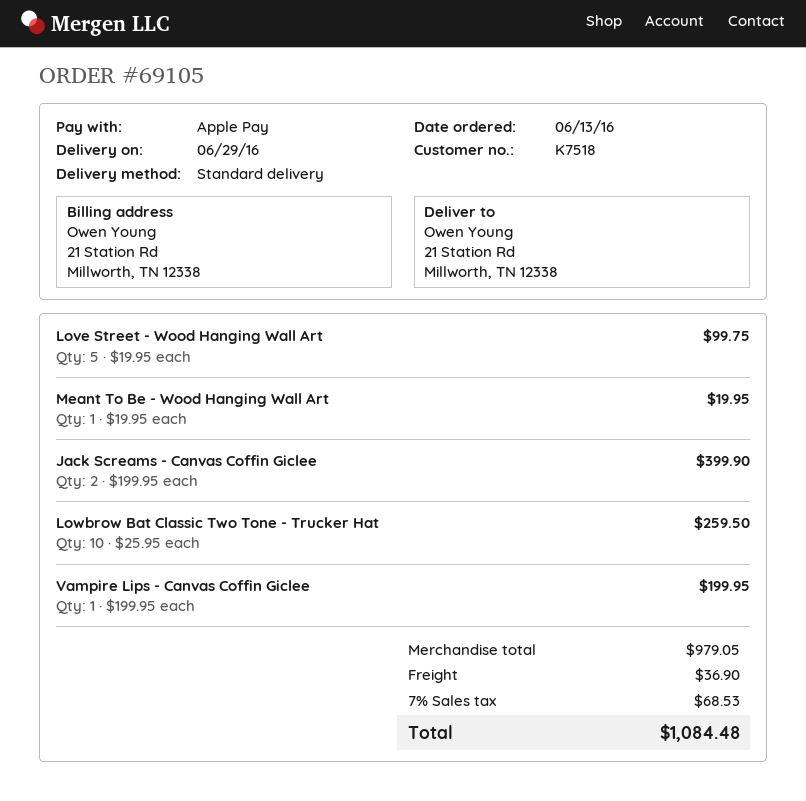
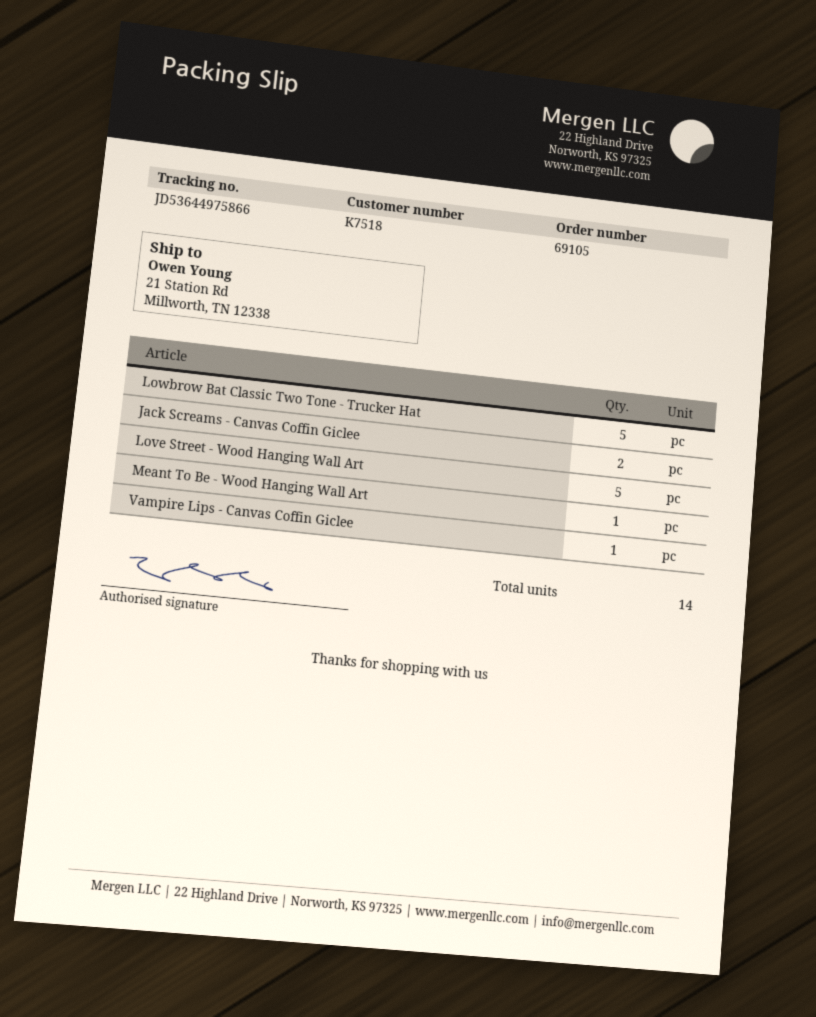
Lowbrow Bat Classic Two Tone - Trucker Hat: 10 -> 5

